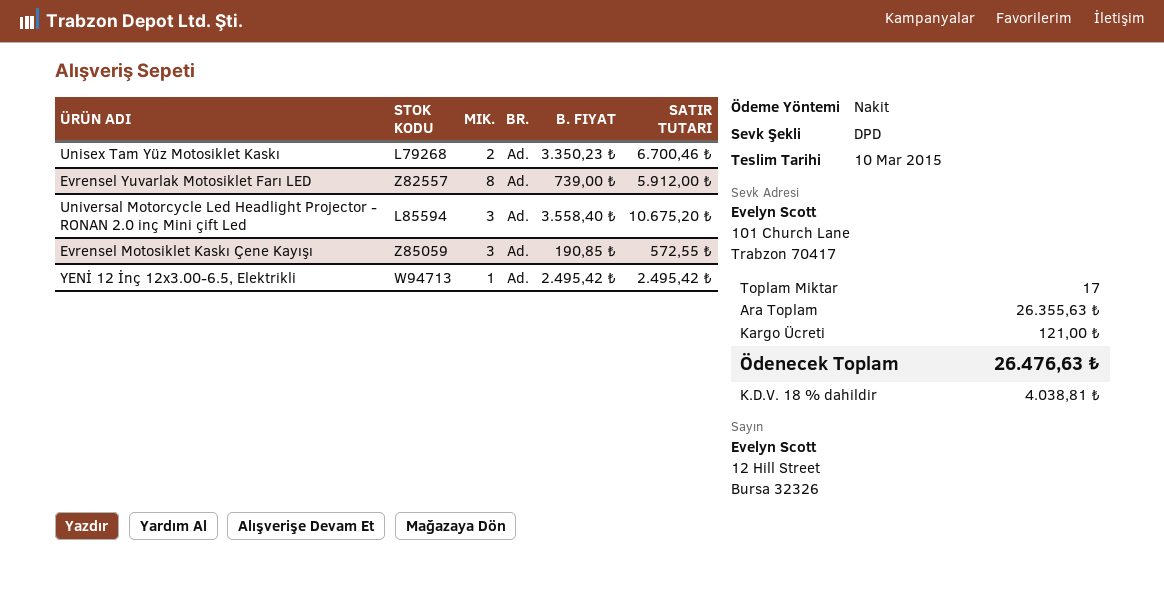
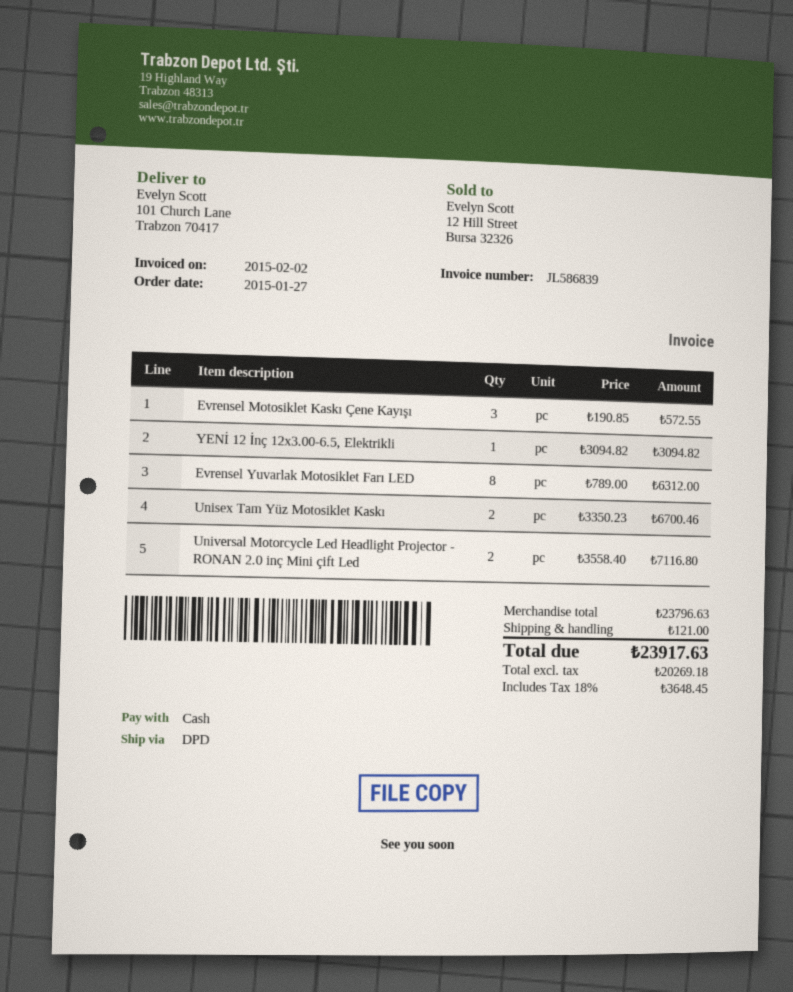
Evrensel Yuvarlak Motosiklet Farı LED: 8 x 739.00 = 5912.00 -> 8 x 789.00 = 6312.00
Universal Motorcycle Led Headlight Projector - RONAN 2.0 inç Mini çift Led: 3 x 3558.40 = 10675.20 -> 2 x 3558.40 = 7116.80
YENİ 12 İnç 12x3.00-6.5, Elektrikli: 1 x 2495.42 = 2495.42 -> 1 x 3094.82 = 3094.82
subtotal: 26355.63 -> 23796.63
tax: 18% = 4038.81 -> 18% = 3648.45
total: 26476.63 -> 23917.63

